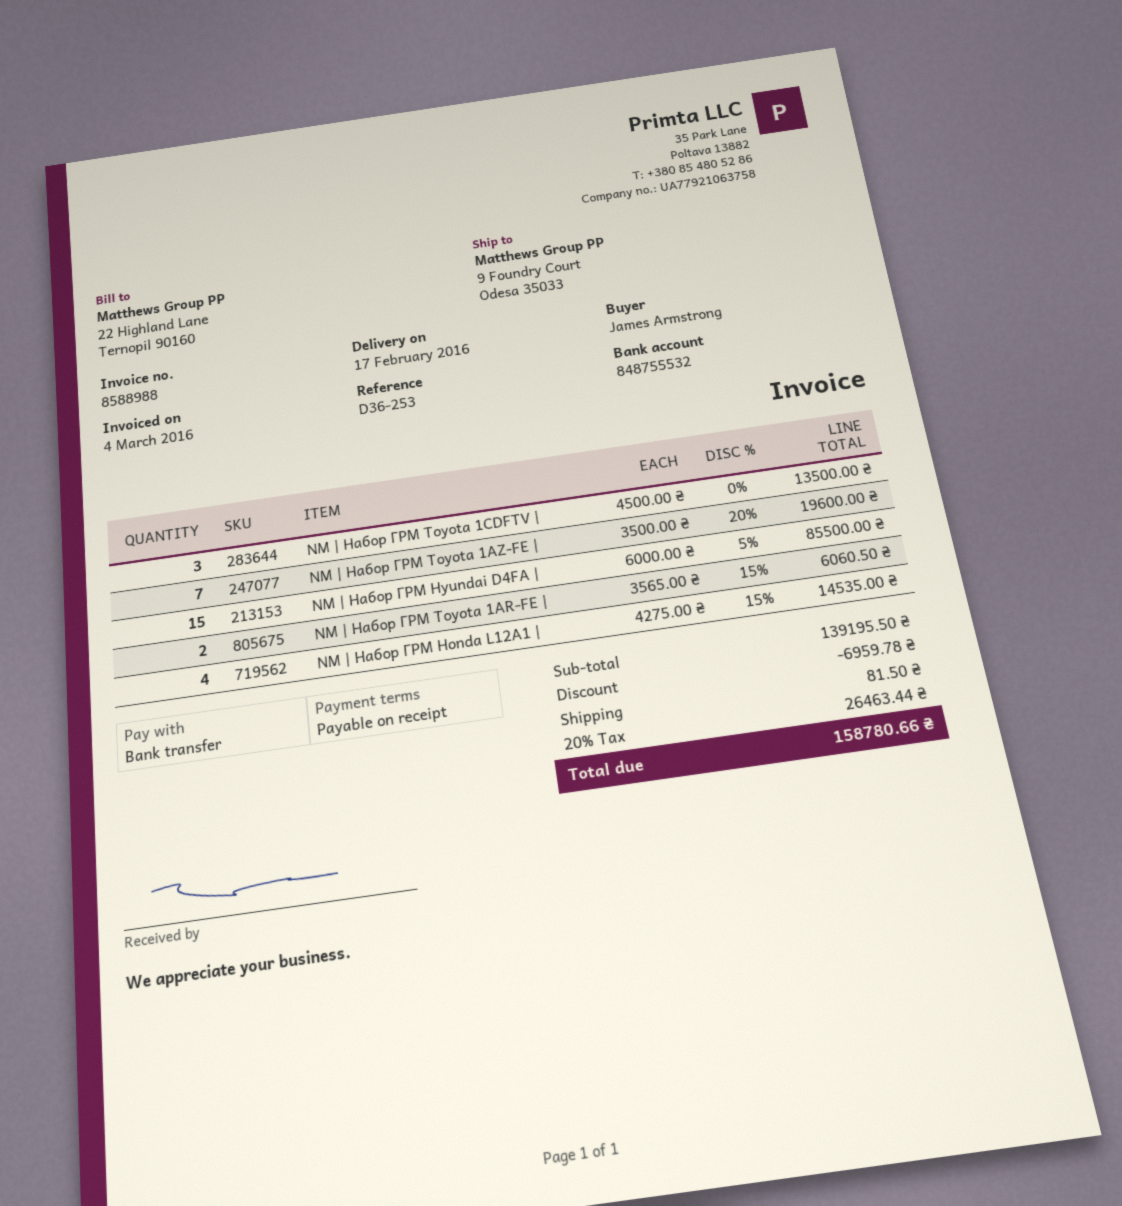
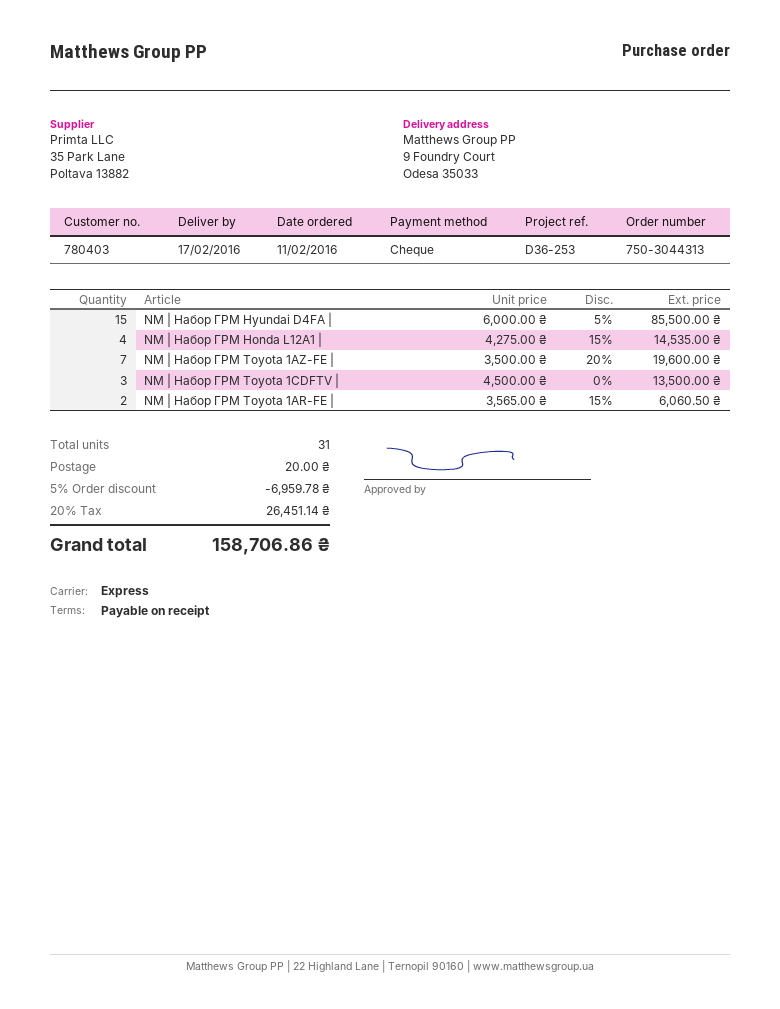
payment method: bank transfer -> cheque
shipping: 81.50 -> 20.00
tax: 20% = 26463.44 -> 20% = 26451.14
total: 158780.66 -> 158706.86

